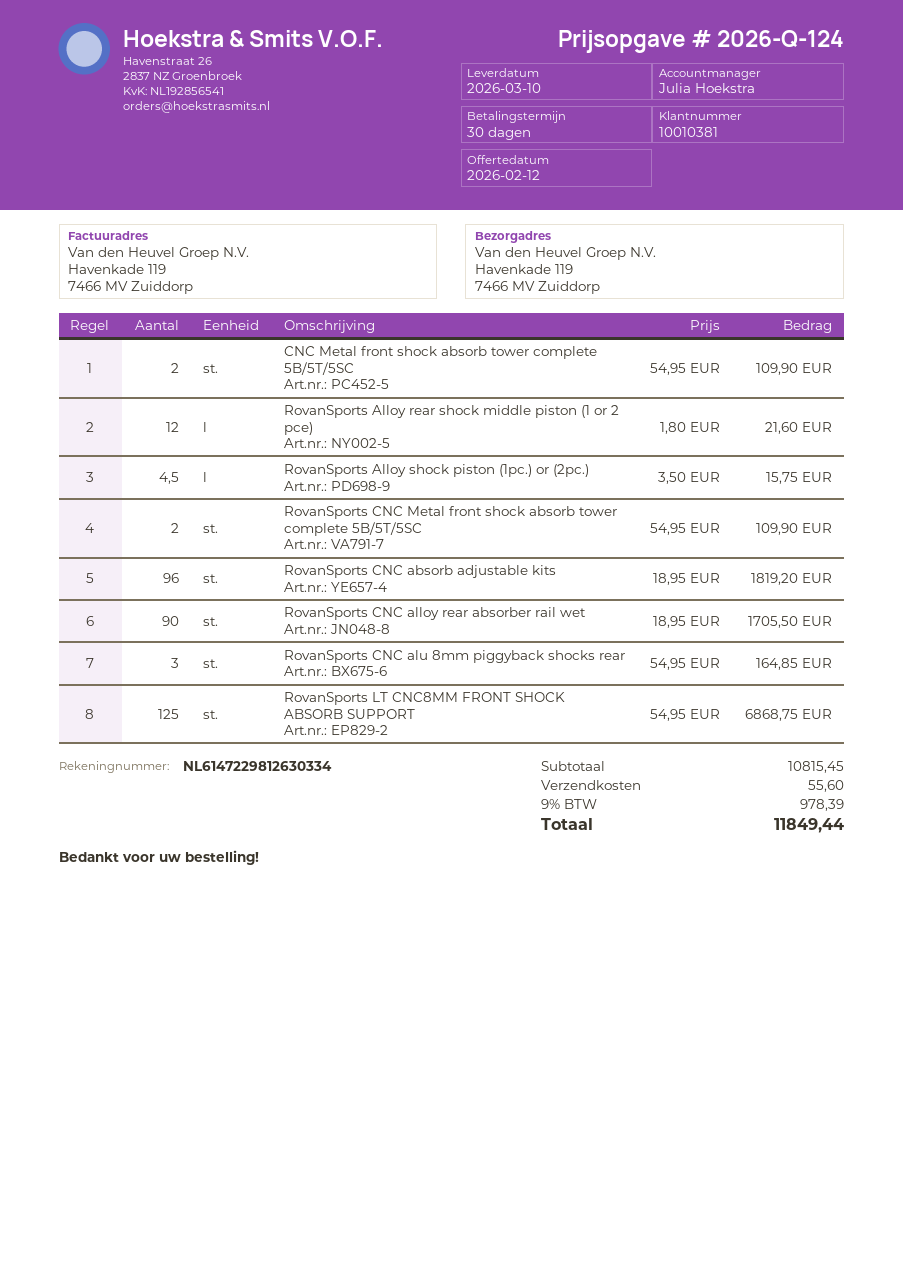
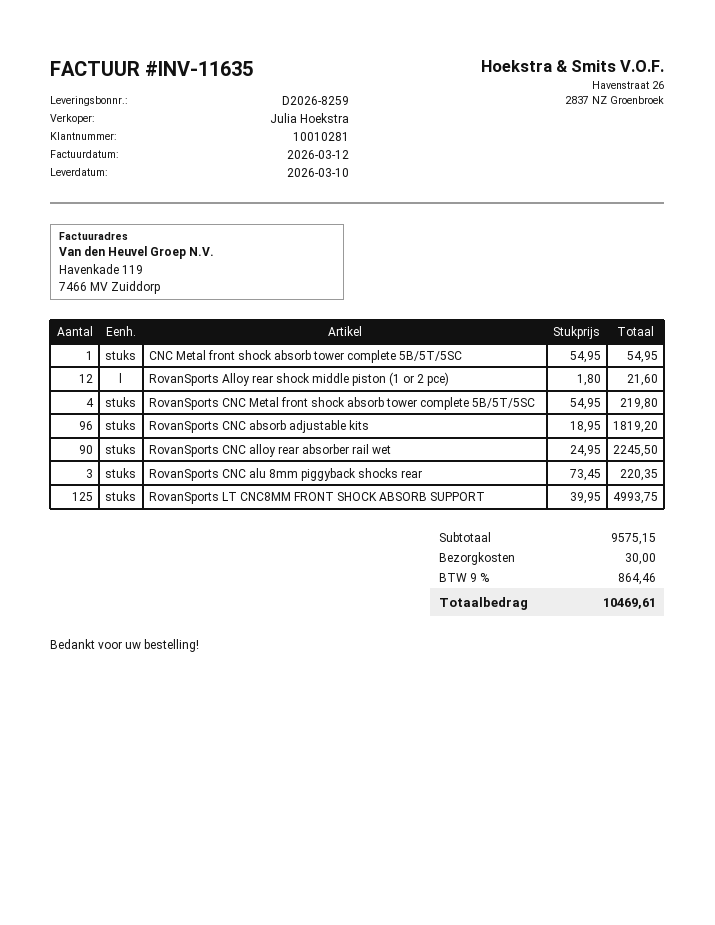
customer number: 10010381 -> 10010281
CNC Metal front shock absorb tower complete 5B/5T/5SC: 2 x 54.95 = 109.90 -> 1 x 54.95 = 54.95
RovanSports Alloy shock piston (1pc.) or (2pc.): 4.5 x 3.50 = 15.75 -> none
RovanSports CNC Metal front shock absorb tower complete 5B/5T/5SC: 2 x 54.95 = 109.90 -> 4 x 54.95 = 219.80
RovanSports CNC alloy rear absorber rail wet: 90 x 18.95 = 1705.50 -> 90 x 24.95 = 2245.50
RovanSports CNC alu 8mm piggyback shocks rear: 3 x 54.95 = 164.85 -> 3 x 73.45 = 220.35
RovanSports LT CNC8MM FRONT SHOCK ABSORB SUPPORT: 125 x 54.95 = 6868.75 -> 125 x 39.95 = 4993.75
subtotal: 10815.45 -> 9575.15
shipping: 55.60 -> 30.00
tax: 9% = 978.39 -> 9% = 864.46
total: 11849.44 -> 10469.61

